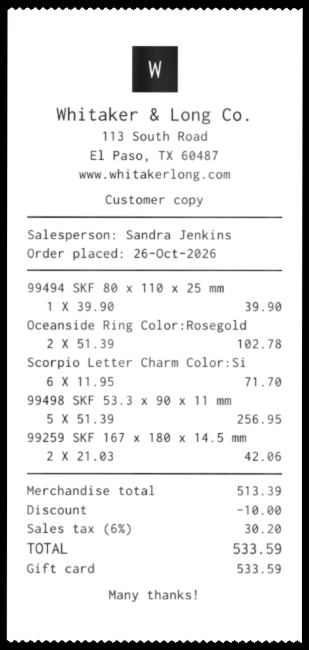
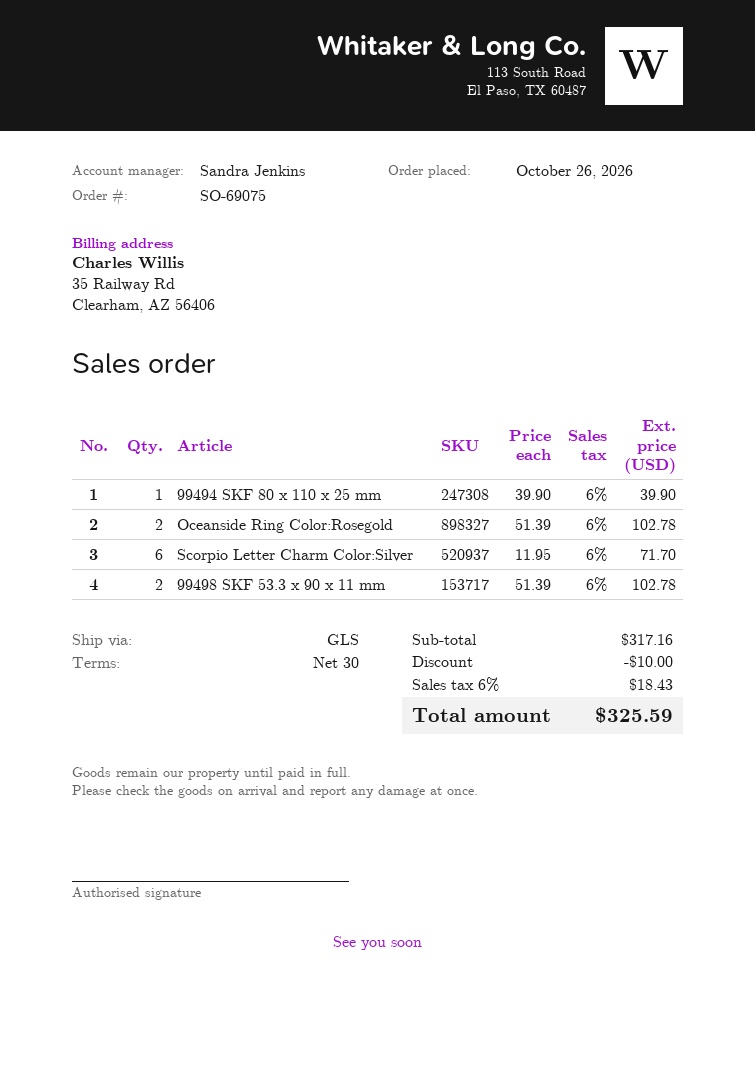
99498 SKF 53.3 x 90 x 11 mm: 5 x 51.39 = 256.95 -> 2 x 51.39 = 102.78
99259 SKF 167 x 180 x 14.5 mm: 2 x 21.03 = 42.06 -> none
subtotal: 513.39 -> 317.16
tax: 6% = 30.20 -> 6% = 18.43
total: 533.59 -> 325.59

